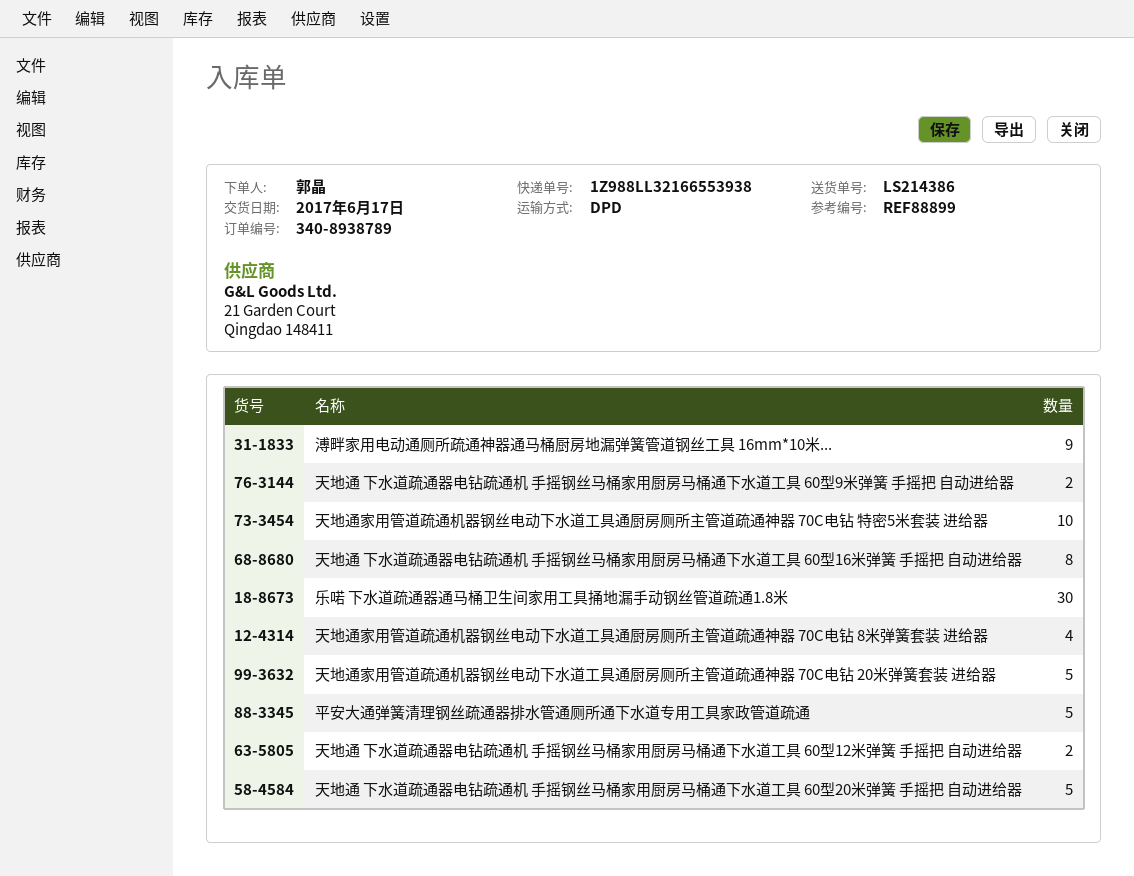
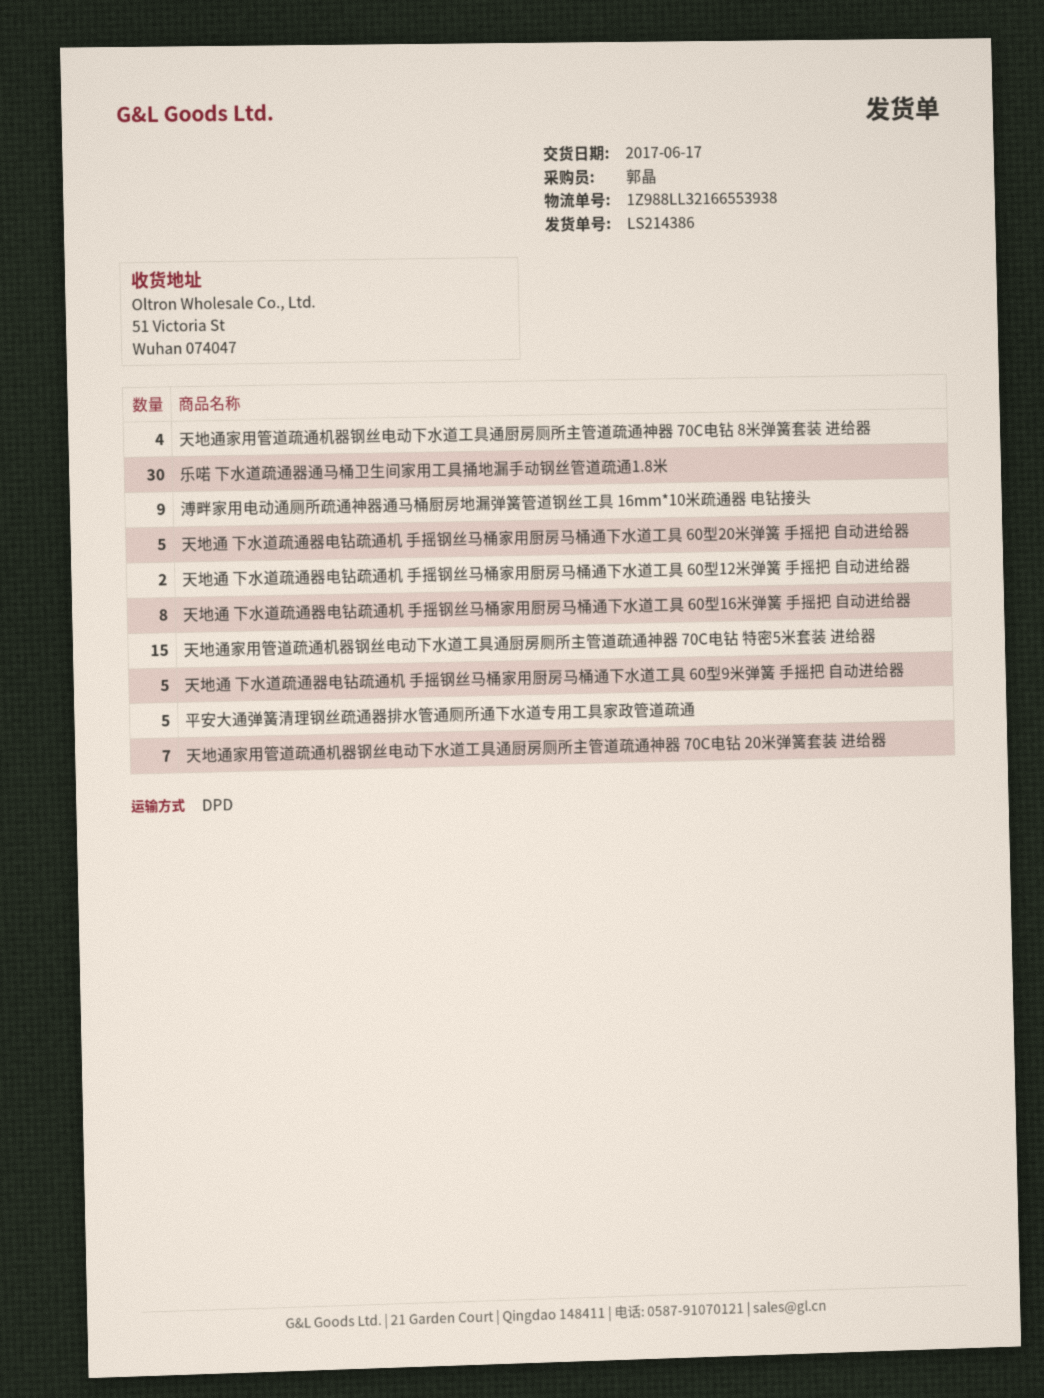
天地通 下水道疏通器电钻疏通机 手摇钢丝马桶家用厨房马桶通下水道工具 60型9米弹簧 手摇把 自动进给器: 2 -> 5
天地通家用管道疏通机器钢丝电动下水道工具通厨房厕所主管道疏通神器 70C电钻 特密5米套装 进给器: 10 -> 15
天地通家用管道疏通机器钢丝电动下水道工具通厨房厕所主管道疏通神器 70C电钻 20米弹簧套装 进给器: 5 -> 7

